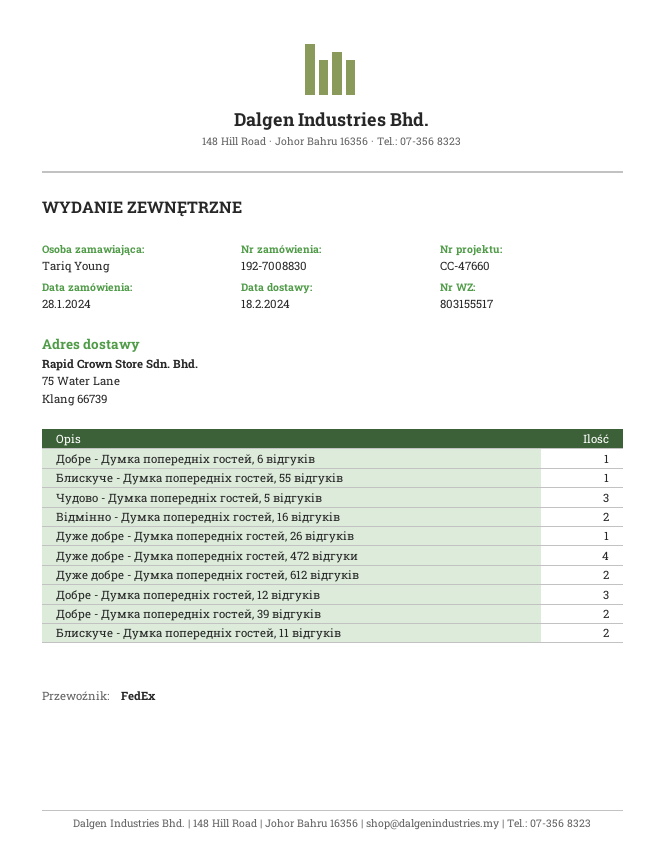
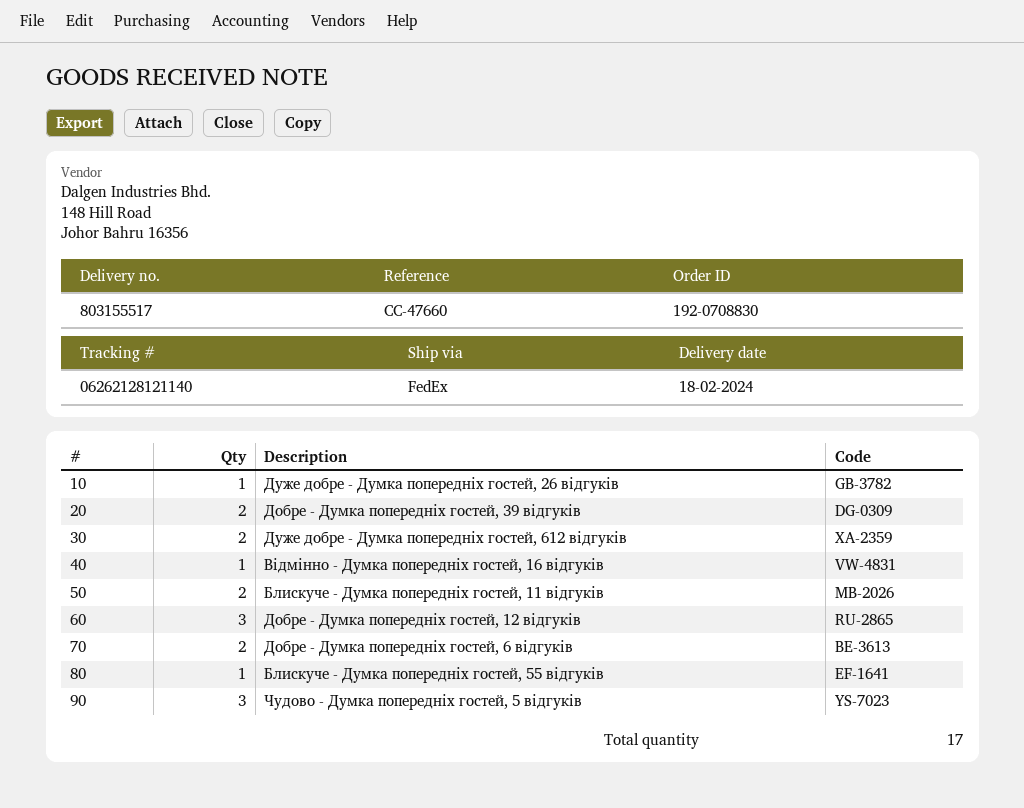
order number: 192-7008830 -> 192-0708830
Добре - Думка попередніх гостей, 6 відгуків: 1 -> 2
Відмінно - Думка попередніх гостей, 16 відгуків: 2 -> 1
Дуже добре - Думка попередніх гостей, 472 відгуки: 4 -> none

